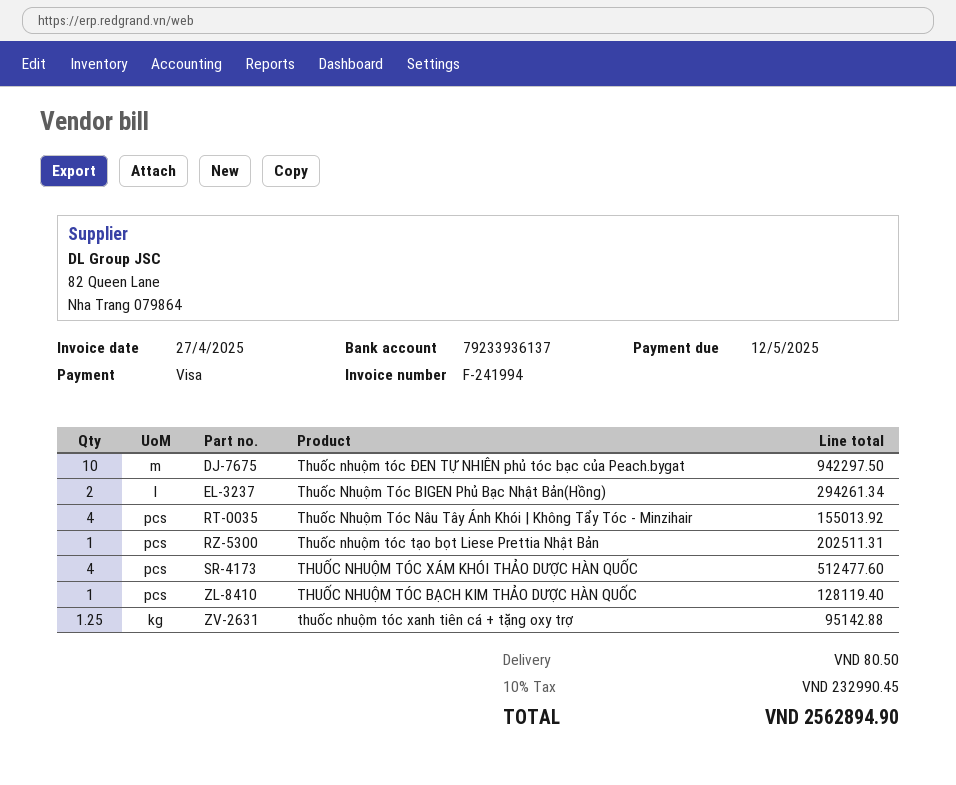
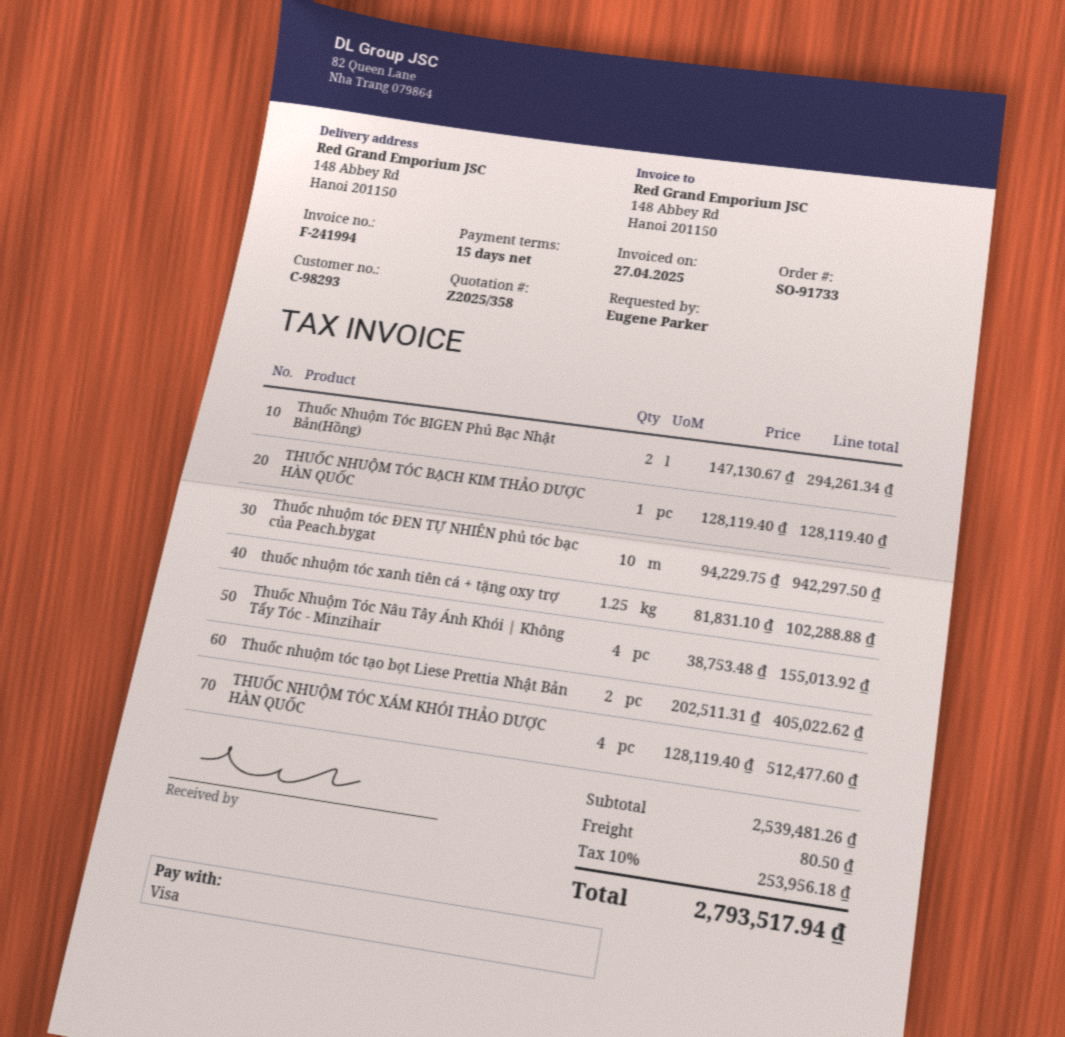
Thuốc nhuộm tóc tạo bọt Liese Prettia Nhật Bản: 1 for 202511.31 -> 2 for 405022.62
thuốc nhuộm tóc xanh tiên cá + tặng oxy trợ: 1.25 for 95142.88 -> 1.25 for 102288.88
tax: 10% = 232990.45 -> 10% = 253956.18
total: 2562894.90 -> 2793517.94

